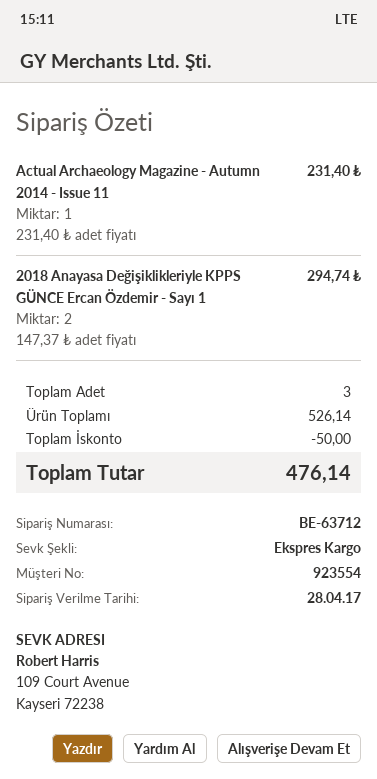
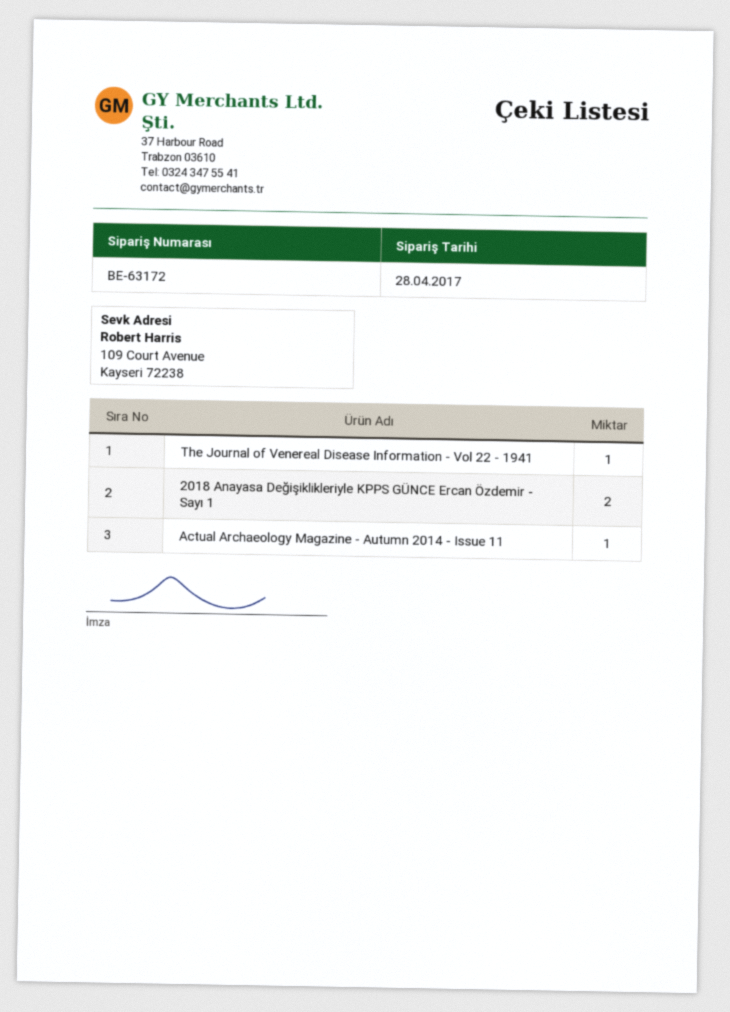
order number: BE-63712 -> BE-63172
The Journal of Venereal Disease Information - Vol 22 - 1941: none -> 1

